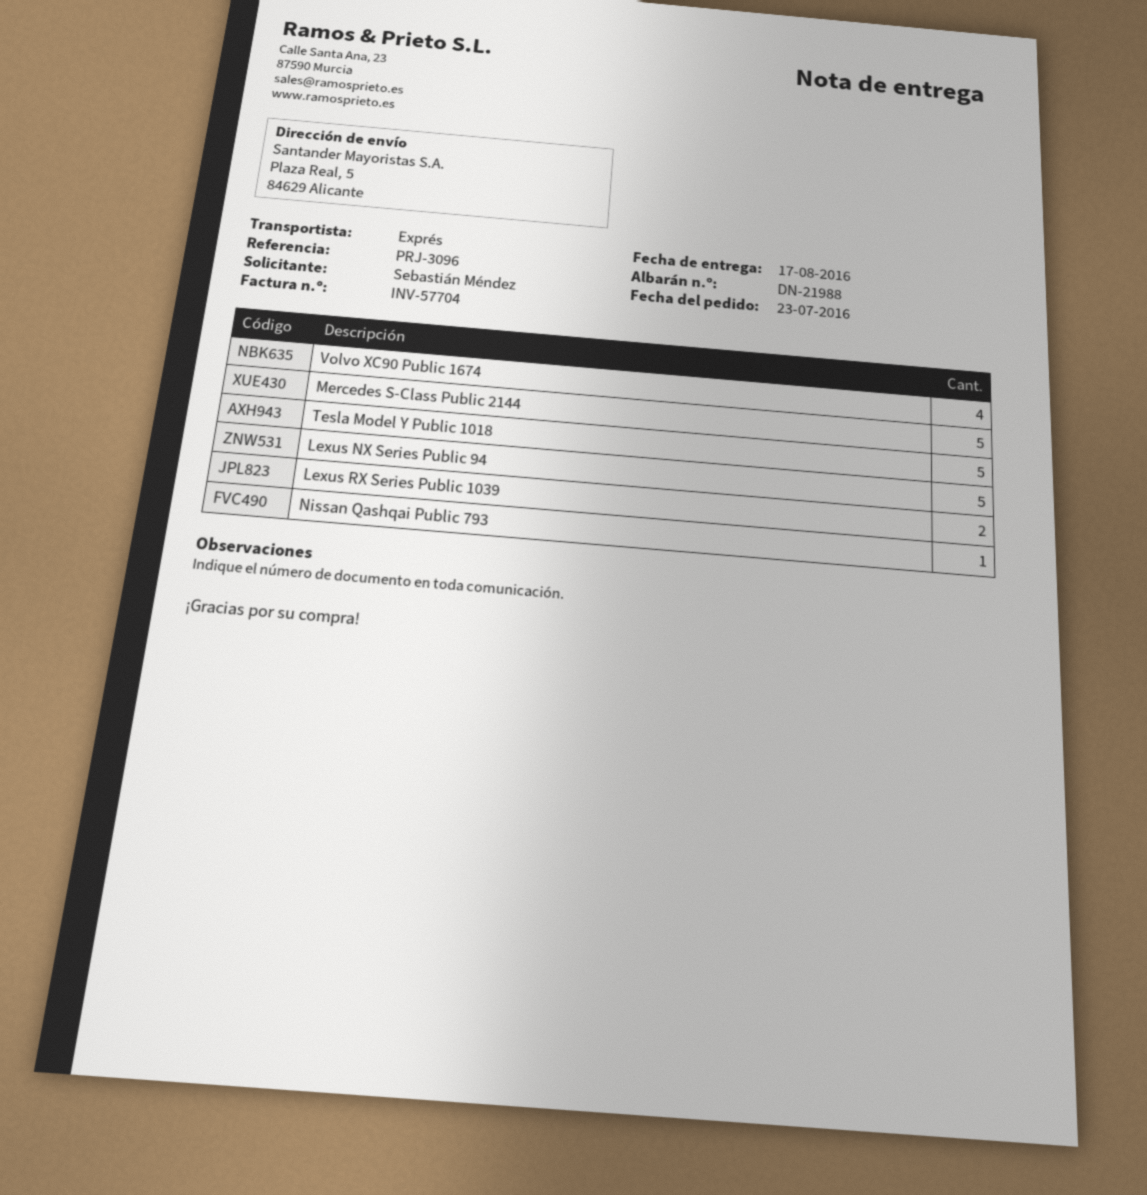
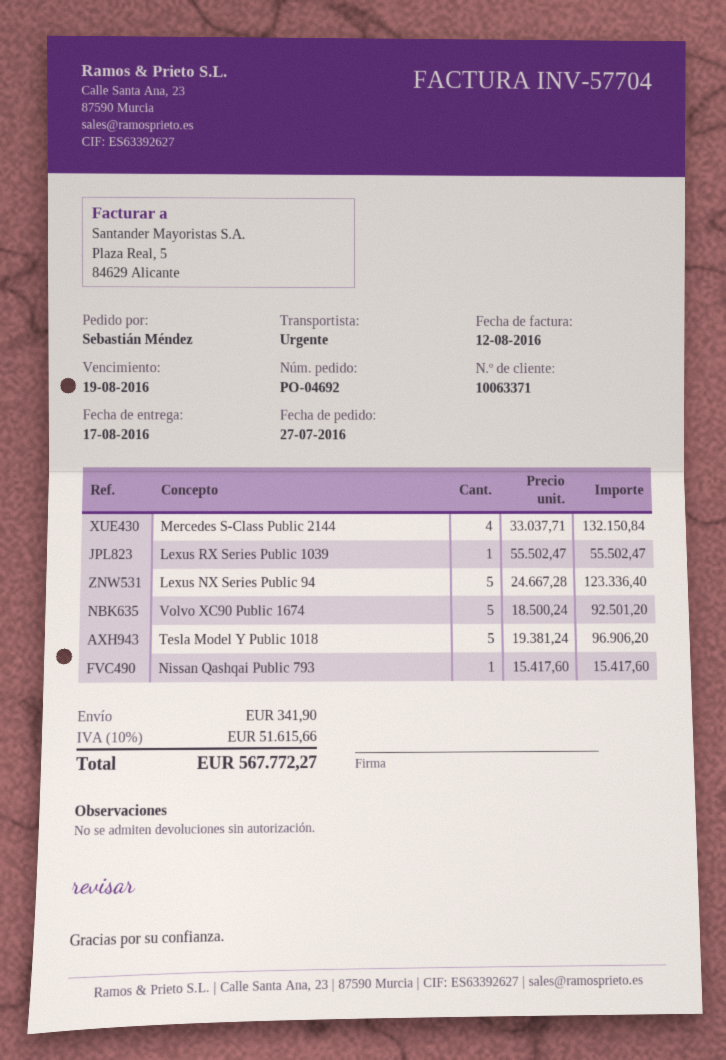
order date: 2016-07-23 -> 2016-07-27
Volvo XC90 Public 1674: 4 -> 5
Mercedes S-Class Public 2144: 5 -> 4
Lexus RX Series Public 1039: 2 -> 1

